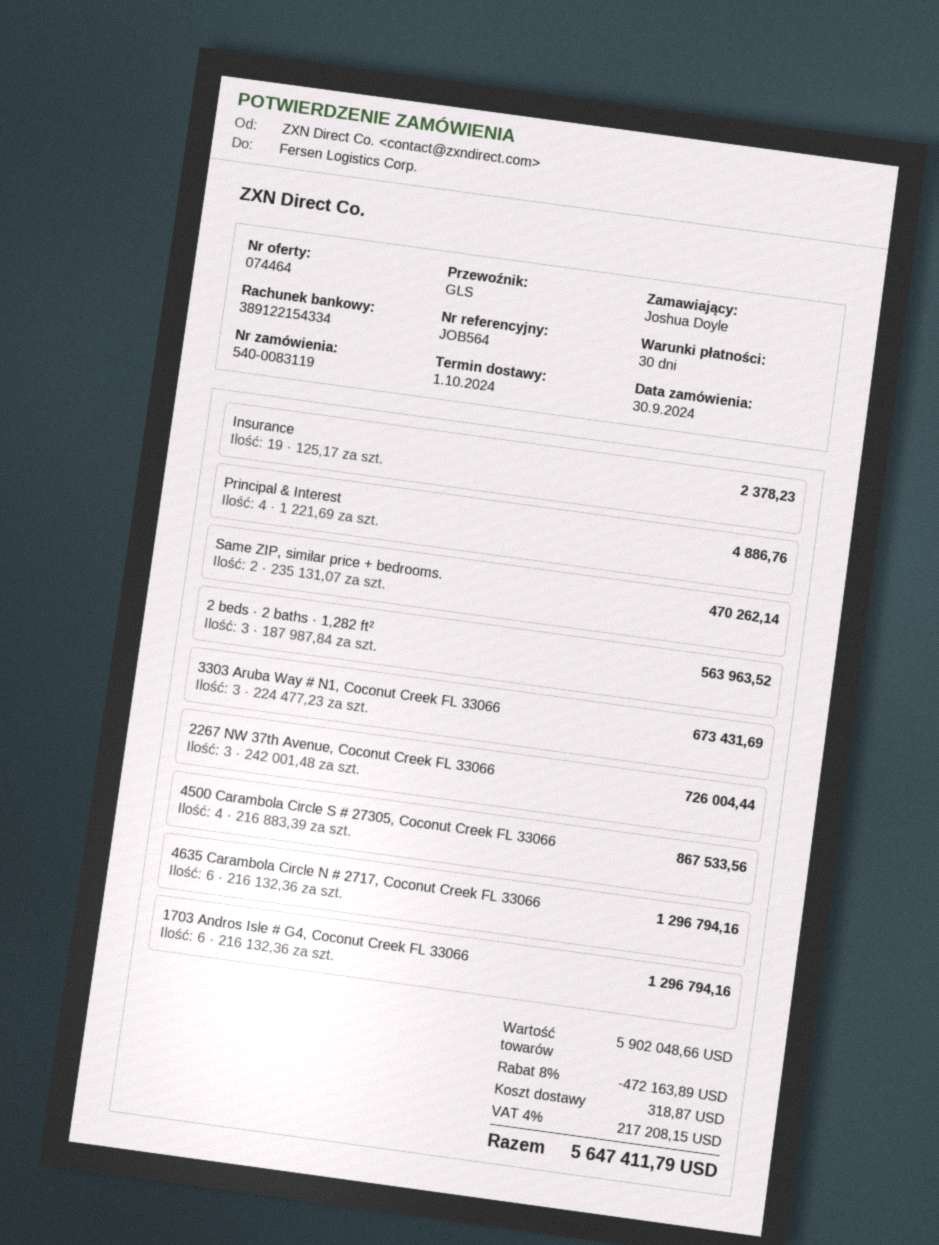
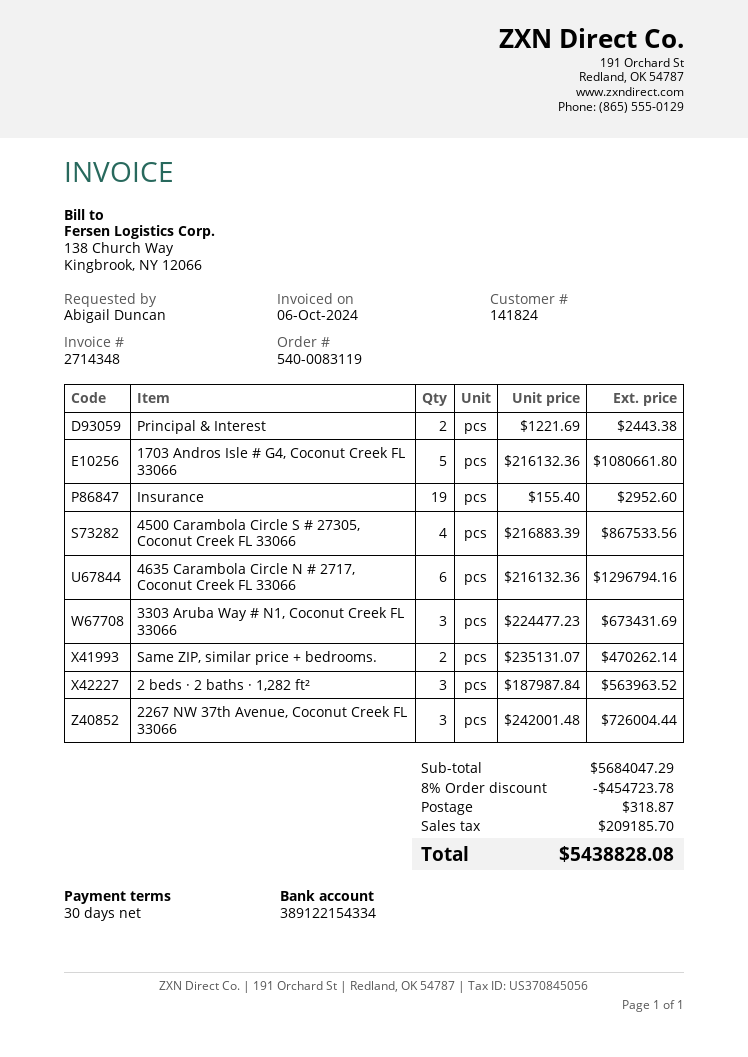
ordered by: Joshua Doyle -> Abigail Duncan
Insurance: 19 x 125.17 = 2378.23 -> 19 x 155.40 = 2952.60
Principal & Interest: 4 x 1221.69 = 4886.76 -> 2 x 1221.69 = 2443.38
1703 Andros Isle # G4, Coconut Creek FL 33066: 6 x 216132.36 = 1296794.16 -> 5 x 216132.36 = 1080661.80
subtotal: 5902048.66 -> 5684047.29
discount: 8% = 472163.89 -> 8% = 454723.78
tax: 217208.15 -> 209185.70
total: 5647411.79 -> 5438828.08

